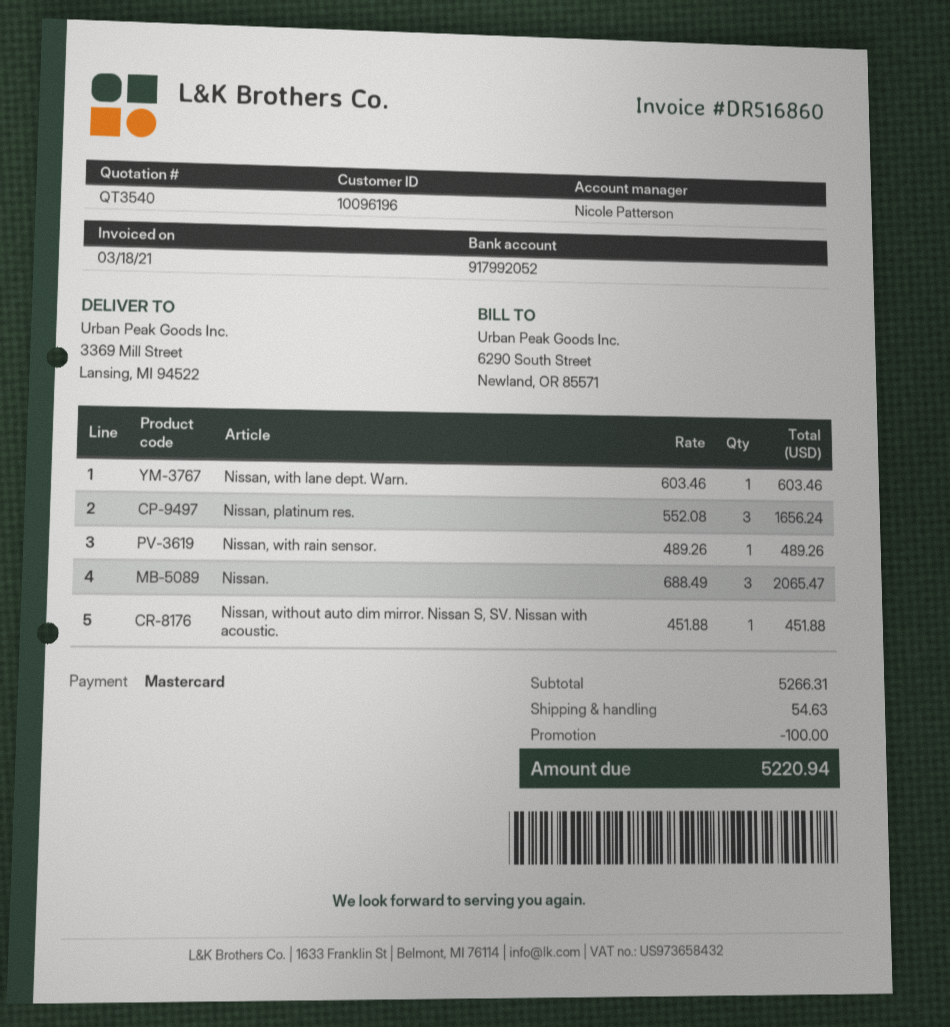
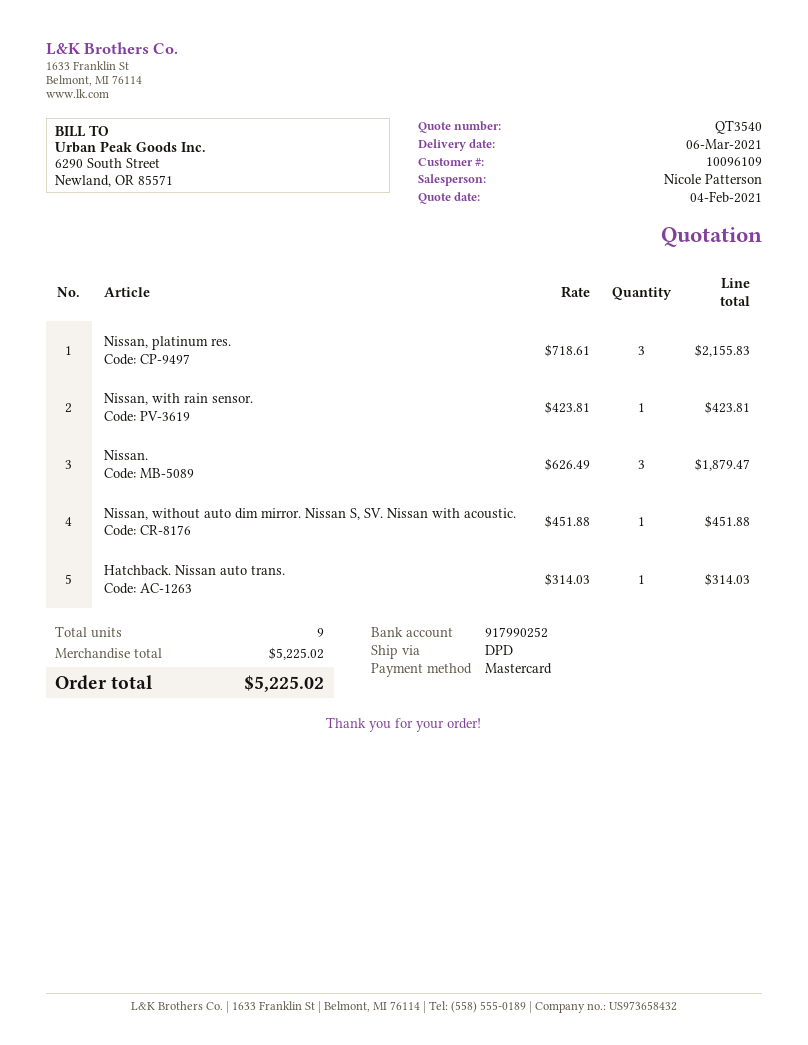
customer number: 10096196 -> 10096109
bank account: 917992052 -> 917990252
Nissan, with lane dept. Warn.: 1 x 603.46 = 603.46 -> none
Nissan, platinum res.: 3 x 552.08 = 1656.24 -> 3 x 718.61 = 2155.83
Nissan, with rain sensor.: 1 x 489.26 = 489.26 -> 1 x 423.81 = 423.81
Nissan.: 3 x 688.49 = 2065.47 -> 3 x 626.49 = 1879.47
Hatchback. Nissan auto trans.: none -> 1 x 314.03 = 314.03
subtotal: 5266.31 -> 5225.02
discount: 100.00 -> none
shipping: 54.63 -> none
total: 5220.94 -> 5225.02

